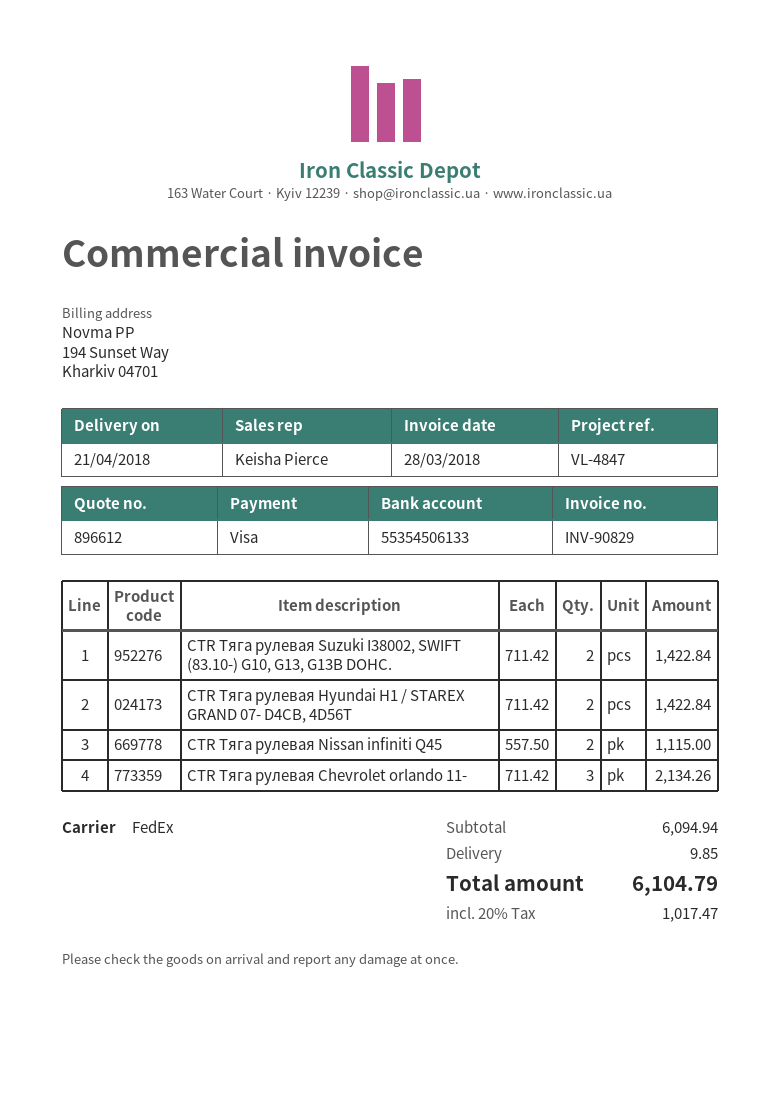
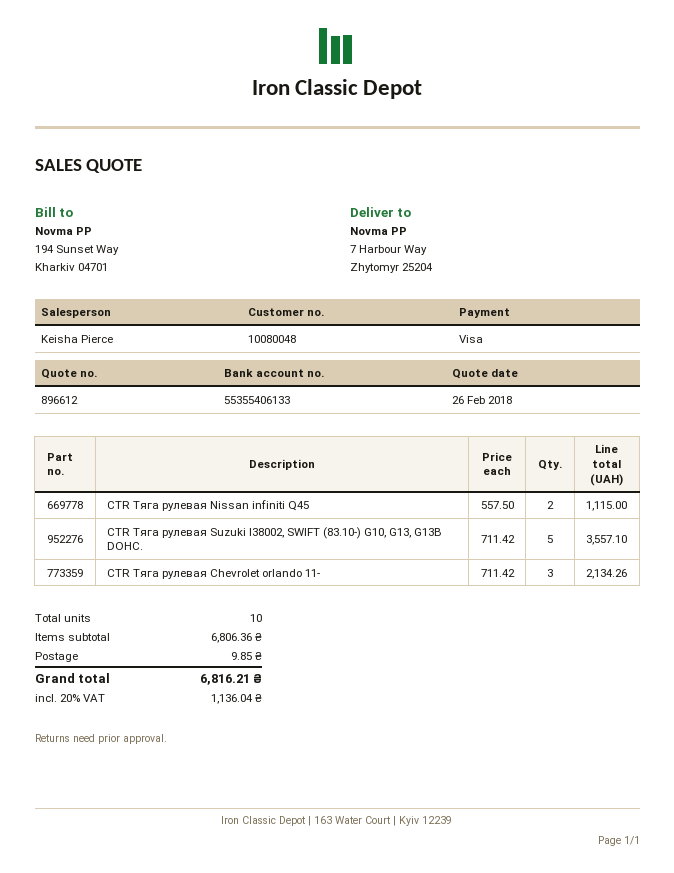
bank account: 55354506133 -> 55355406133
CTR Тяга рулевая Suzuki I38002, SWIFT (83.10-) G10, G13, G13B DOHC.: 2 x 711.42 = 1422.84 -> 5 x 711.42 = 3557.10
CTR Тяга рулевая Hyundai H1 / STAREX GRAND 07- D4CB, 4D56T: 2 x 711.42 = 1422.84 -> none
subtotal: 6094.94 -> 6806.36
tax: 20% = 1017.47 -> 20% = 1136.04
total: 6104.79 -> 6816.21

